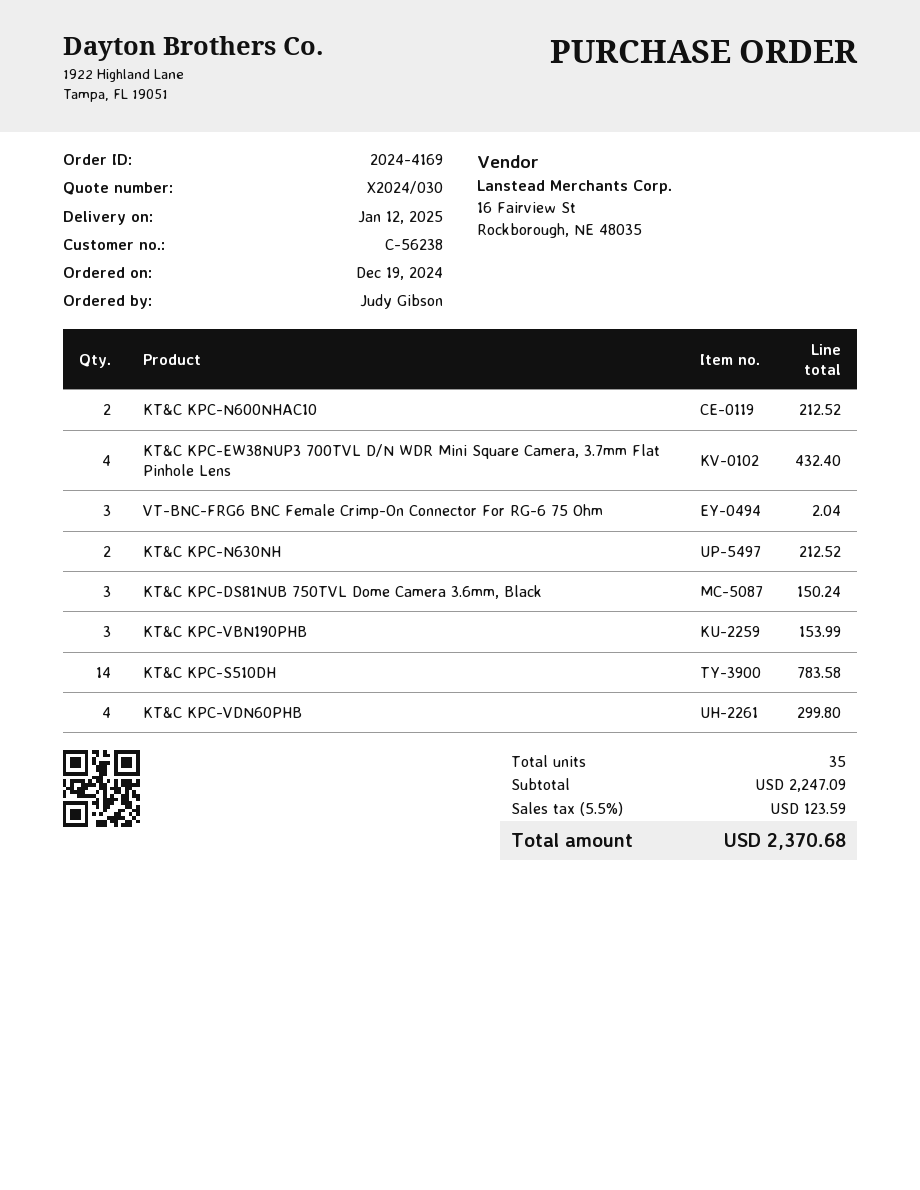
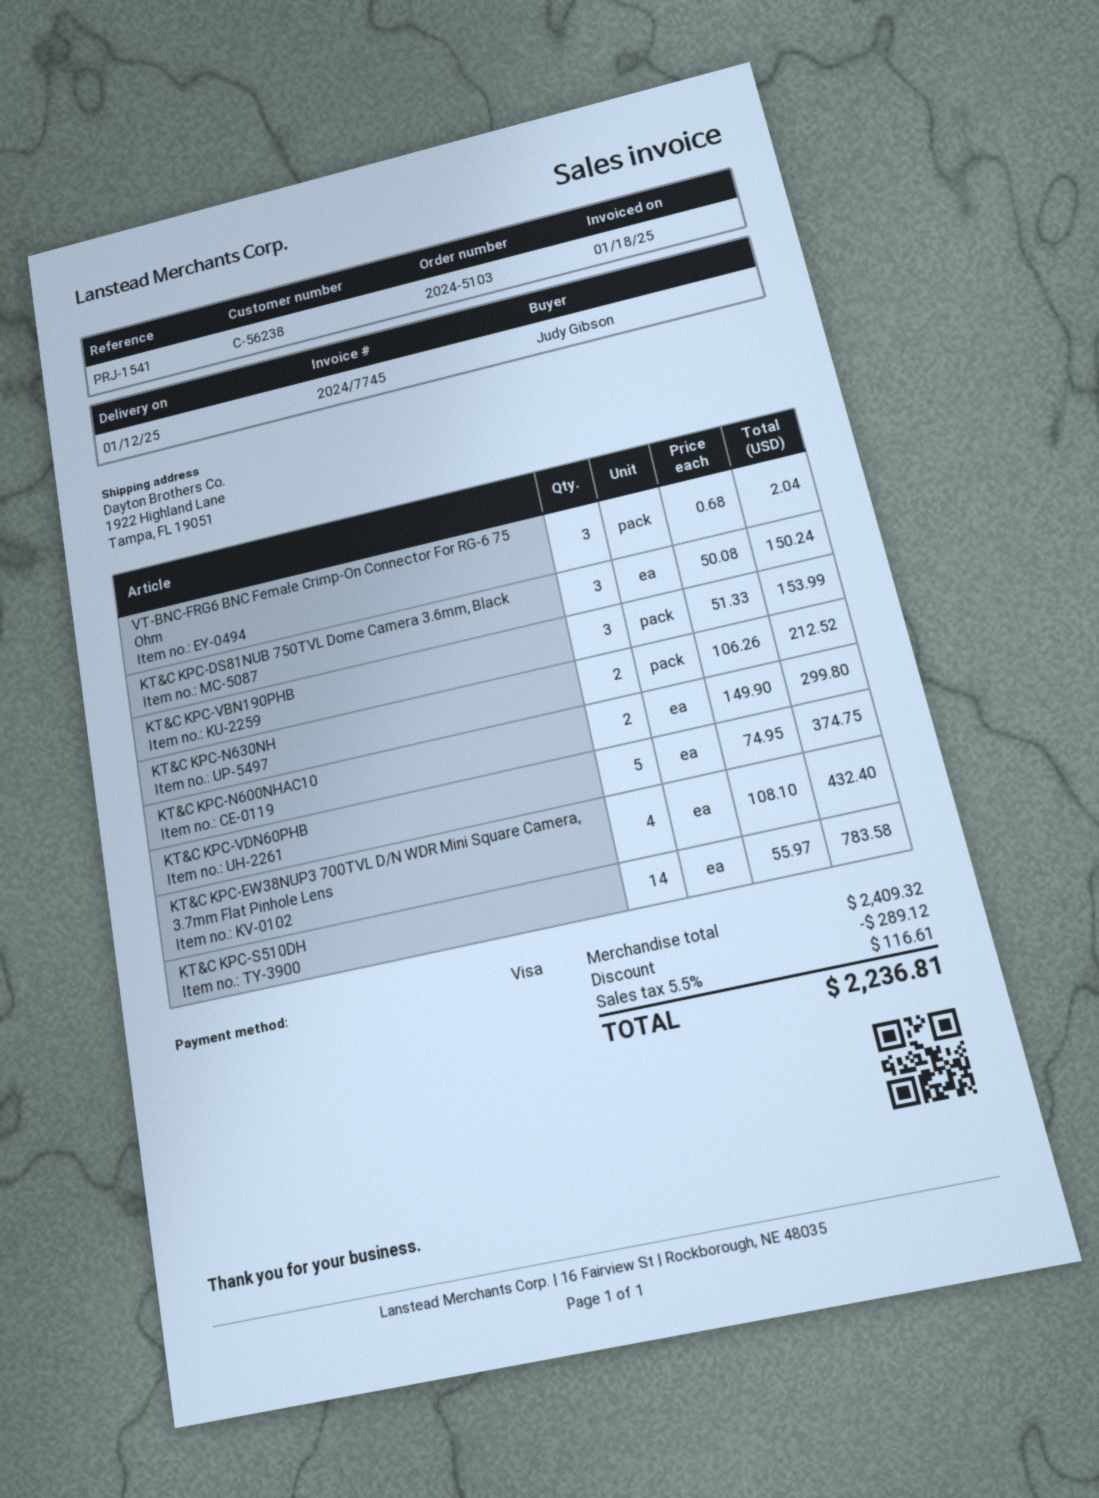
order number: 2024-4169 -> 2024-5103
KT&C KPC-N600NHAC10: 2 for 212.52 -> 2 for 299.80
KT&C KPC-VDN60PHB: 4 for 299.80 -> 5 for 374.75
subtotal: 2247.09 -> 2409.32
discount: none -> 289.12
tax: 5.5% = 123.59 -> 5.5% = 116.61
total: 2370.68 -> 2236.81

